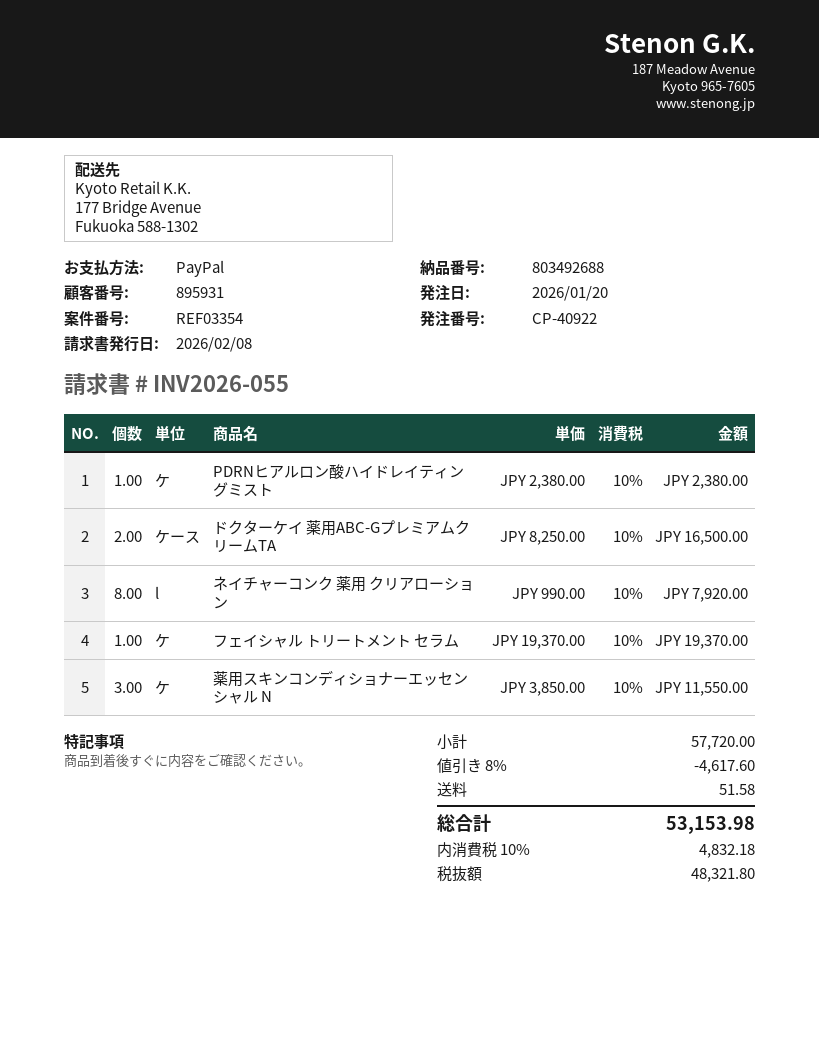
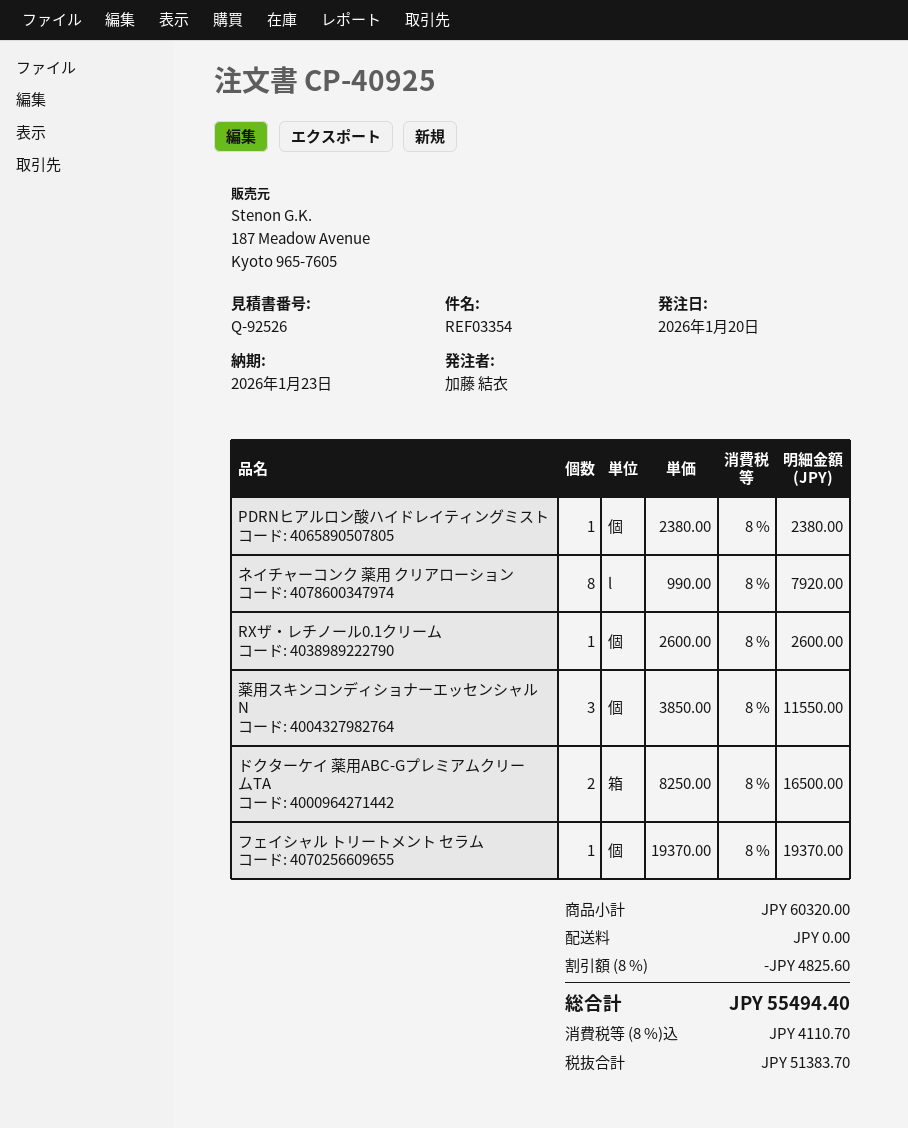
order number: CP-40922 -> CP-40925
RXザ・レチノール0.1クリーム: none -> 1 x 2600.00 = 2600.00
subtotal: 57720.00 -> 60320.00
discount: 8% = 4617.60 -> 8% = 4825.60
shipping: 51.58 -> 0.00
net: 48321.80 -> 51383.70
tax: 10% = 4832.18 -> 8% = 4110.70
total: 53153.98 -> 55494.40

